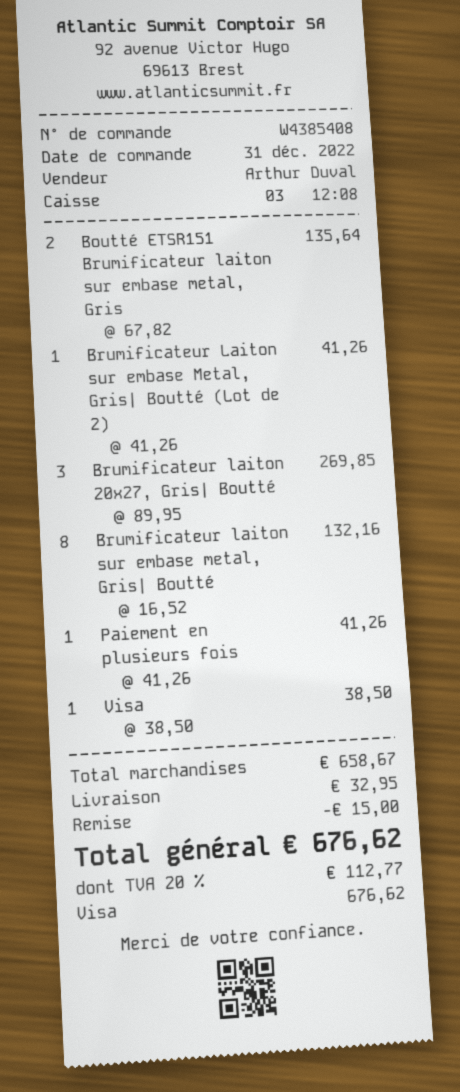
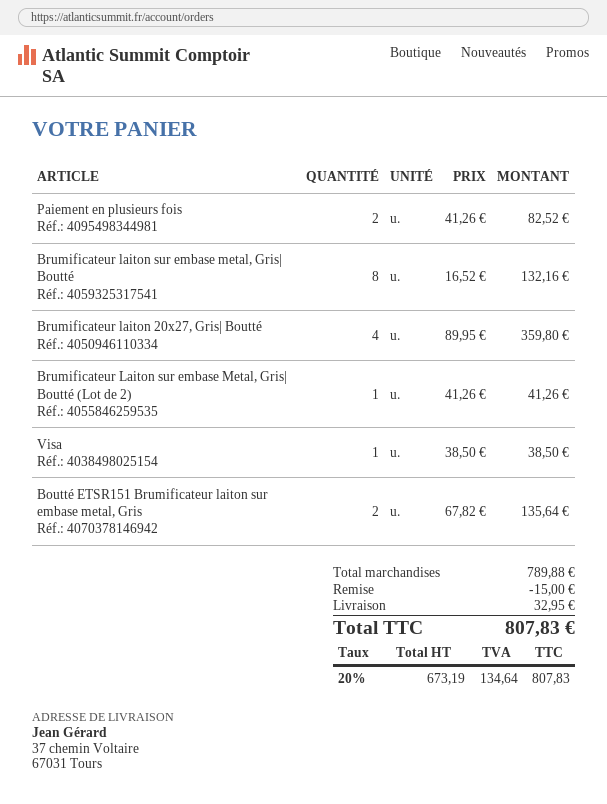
Brumificateur laiton 20x27, Gris| Boutté: 3 x 89.95 = 269.85 -> 4 x 89.95 = 359.80
Paiement en plusieurs fois: 1 x 41.26 = 41.26 -> 2 x 41.26 = 82.52
subtotal: 658.67 -> 789.88
tax: 20% = 112.77 -> 20% = 134.64
total: 676.62 -> 807.83

